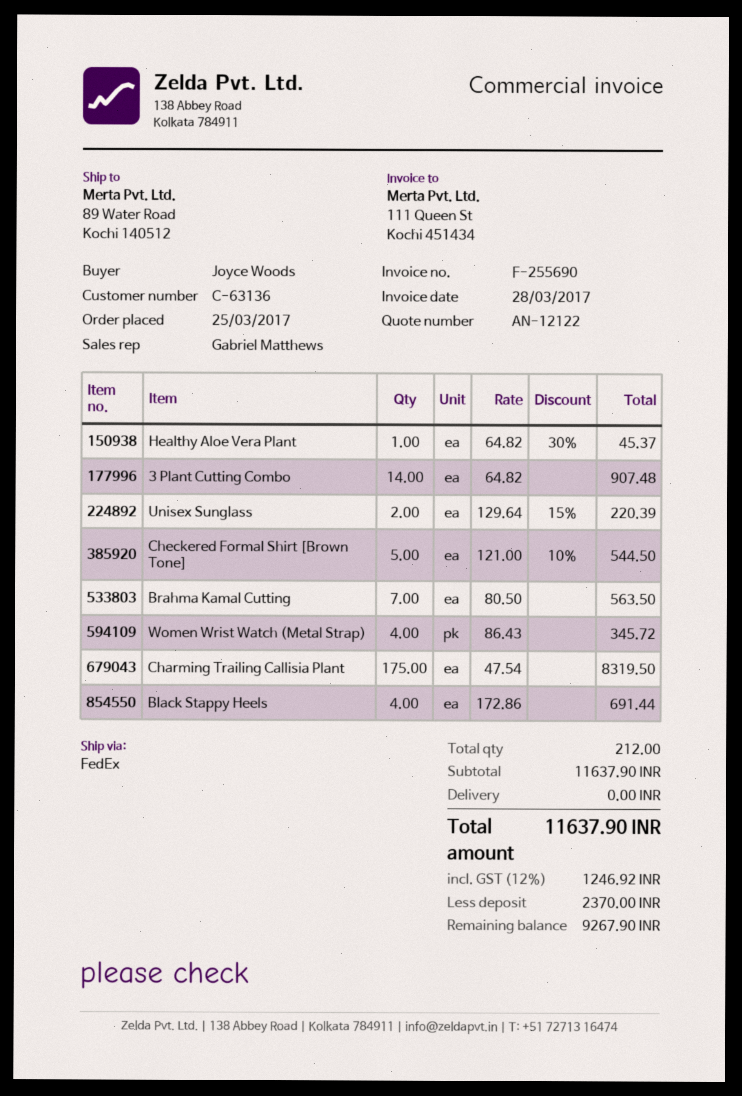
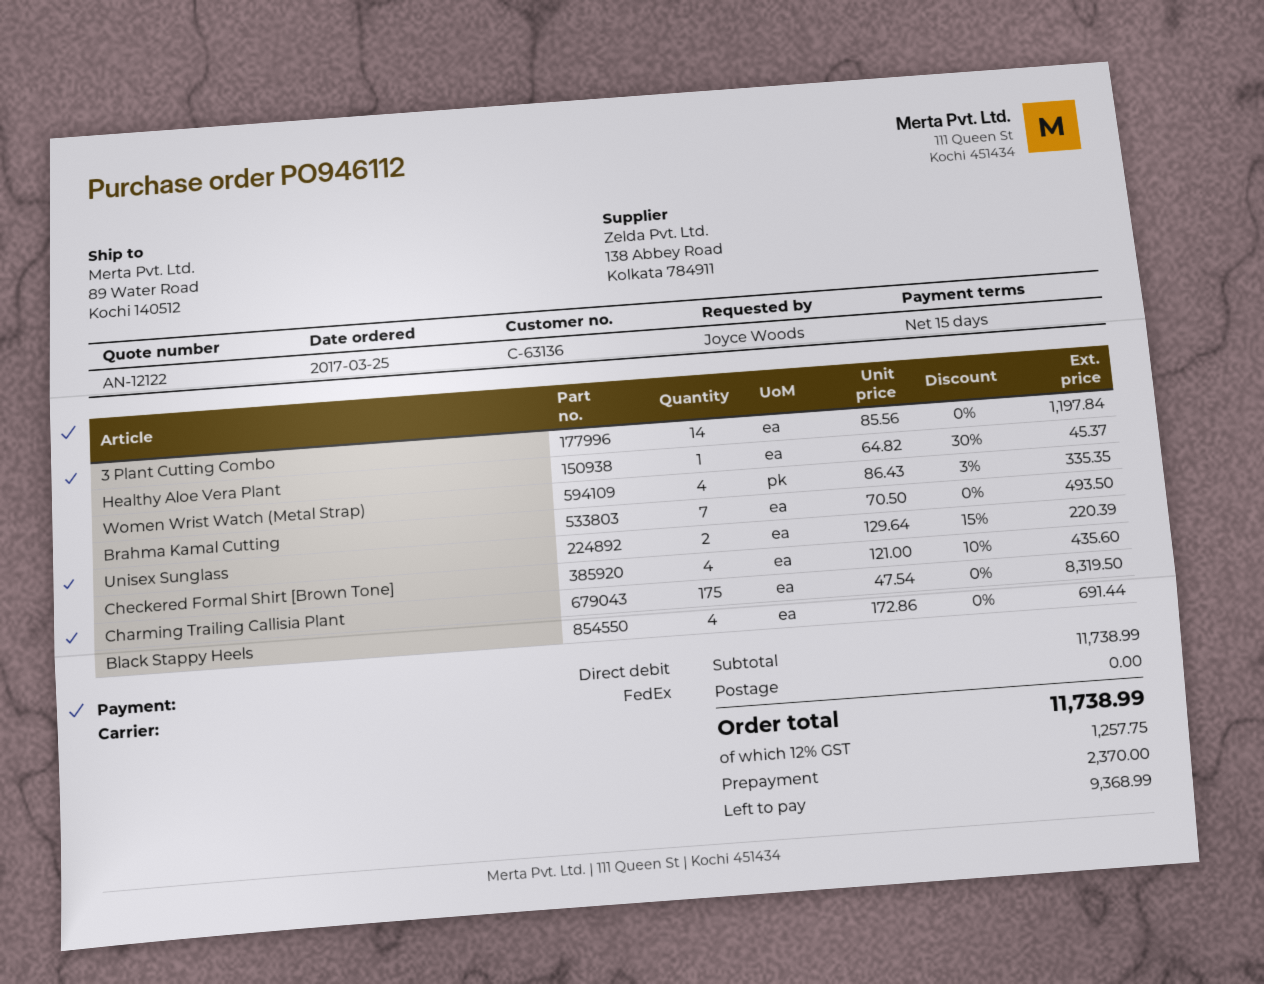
3 Plant Cutting Combo: 14 x 64.82 = 907.48 -> 14 x 85.56 = 1197.84
Checkered Formal Shirt [Brown Tone]: 5 x 121.00 - 10% = 544.50 -> 4 x 121.00 - 10% = 435.60
Brahma Kamal Cutting: 7 x 80.50 = 563.50 -> 7 x 70.50 = 493.50
Women Wrist Watch (Metal Strap): 4 x 86.43 = 345.72 -> 4 x 86.43 - 3% = 335.35
subtotal: 11637.90 -> 11738.99
tax: 12% = 1246.92 -> 12% = 1257.75
total: 11637.90 -> 11738.99
balance: 9267.90 -> 9368.99

